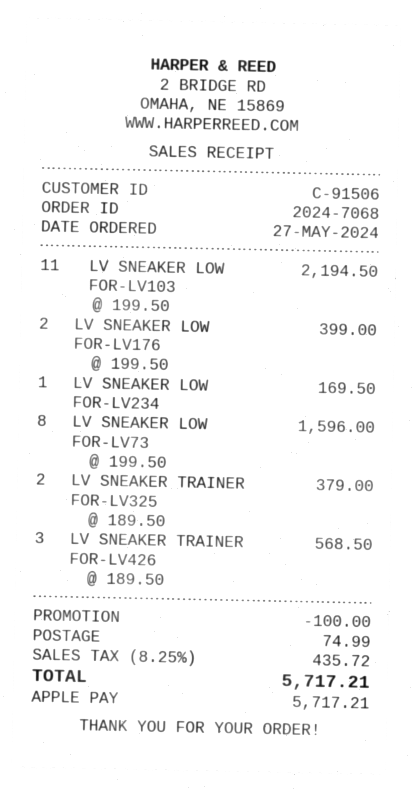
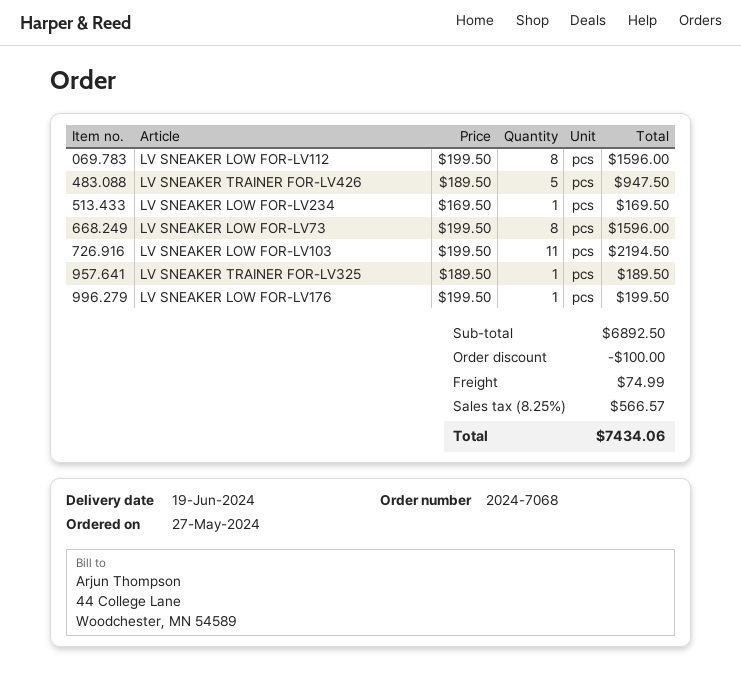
LV SNEAKER LOW FOR-LV176: 2 x 199.50 = 399.00 -> 1 x 199.50 = 199.50
LV SNEAKER TRAINER FOR-LV325: 2 x 189.50 = 379.00 -> 1 x 189.50 = 189.50
LV SNEAKER TRAINER FOR-LV426: 3 x 189.50 = 568.50 -> 5 x 189.50 = 947.50
LV SNEAKER LOW FOR-LV112: none -> 8 x 199.50 = 1596.00
tax: 8.25% = 435.72 -> 8.25% = 566.57
total: 5717.21 -> 7434.06

